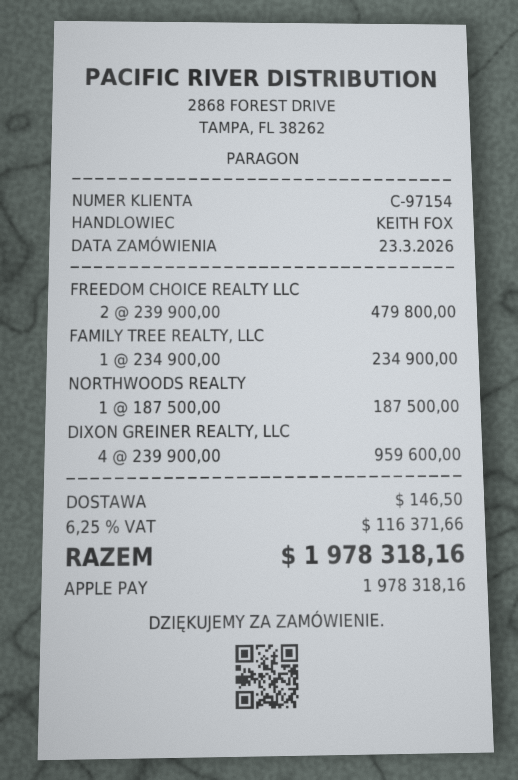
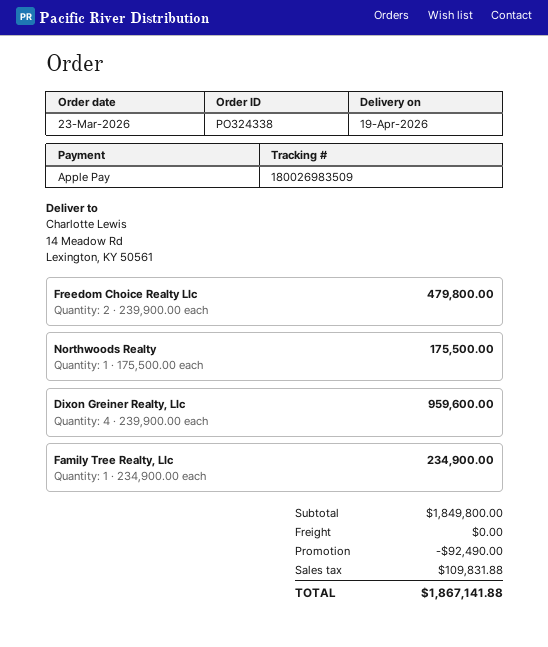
NORTHWOODS REALTY: 1 x 187500.00 = 187500.00 -> 1 x 175500.00 = 175500.00
discount: none -> 92490.00
shipping: 146.50 -> 0.00
tax: 116371.66 -> 109831.88
total: 1978318.16 -> 1867141.88

